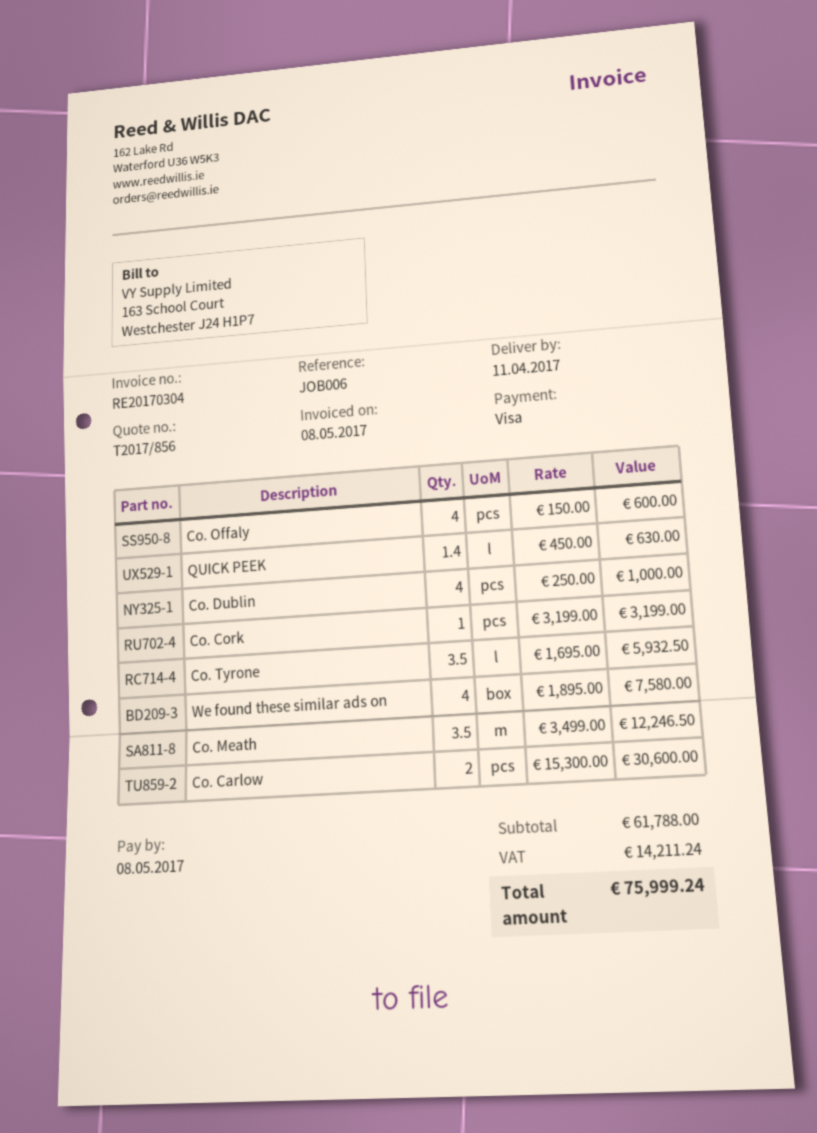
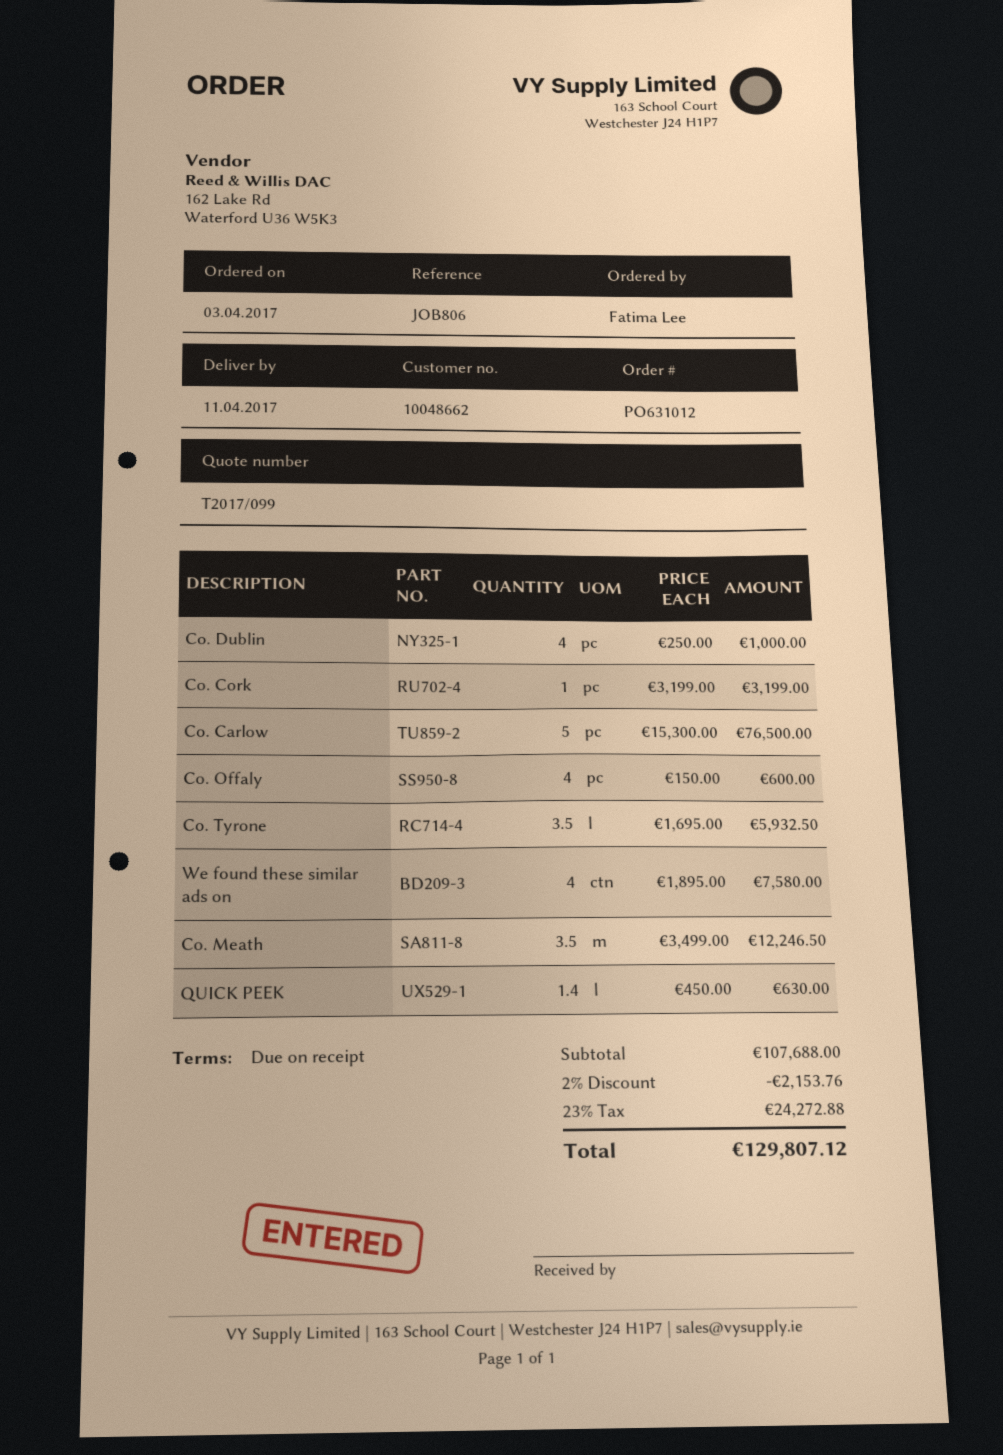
quote number: T2017/856 -> T2017/099
reference: JOB006 -> JOB806
Co. Carlow: 2 x 15300.00 = 30600.00 -> 5 x 15300.00 = 76500.00
subtotal: 61788.00 -> 107688.00
discount: none -> 2% = 2153.76
tax: 14211.24 -> 24272.88
total: 75999.24 -> 129807.12

